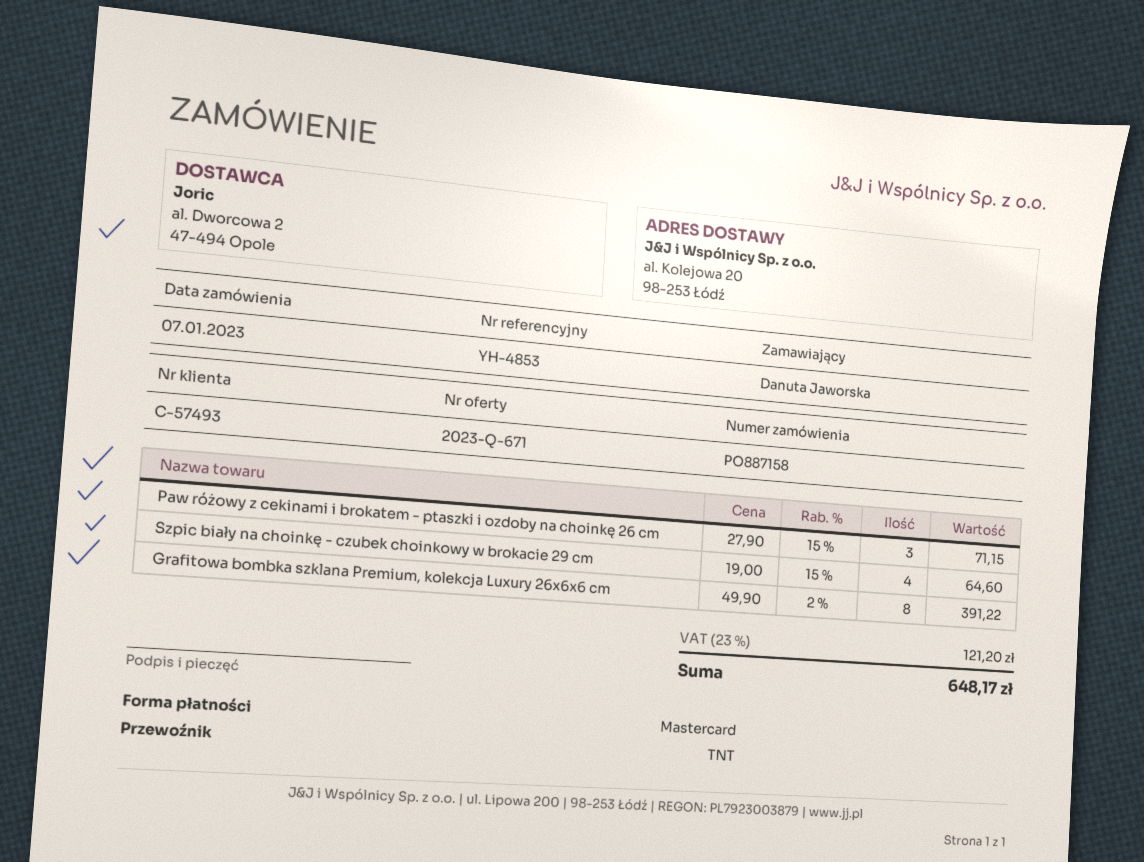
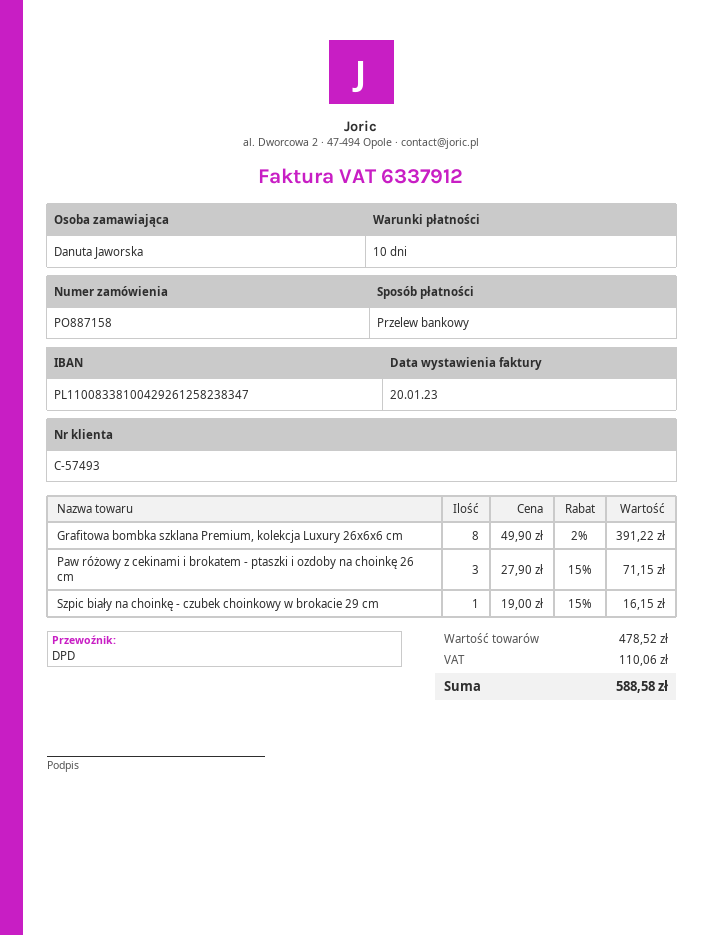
payment method: Mastercard -> bank transfer
shipping method: TNT -> DPD
Szpic biały na choinkę - czubek choinkowy w brokacie 29 cm: 4 x 19.00 - 15% = 64.60 -> 1 x 19.00 - 15% = 16.15
tax: 121.20 -> 110.06
total: 648.17 -> 588.58

